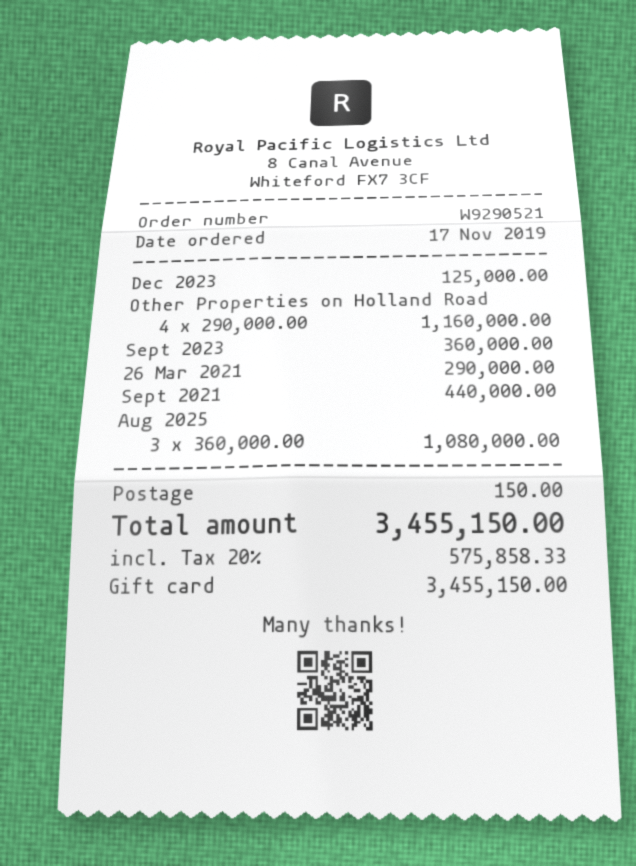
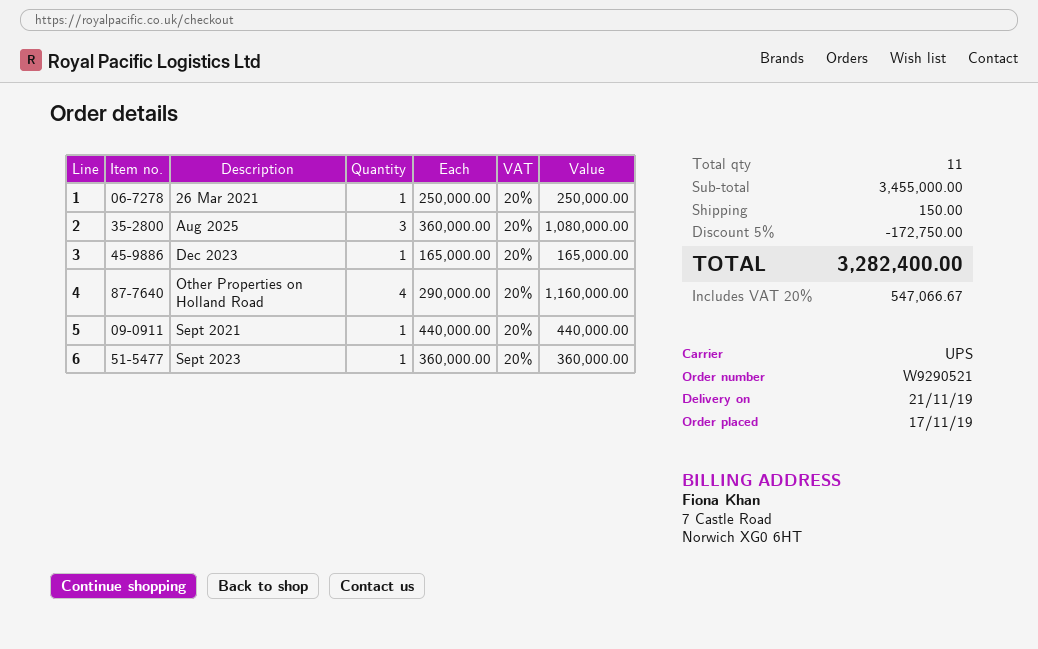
Dec 2023: 1 x 125000.00 = 125000.00 -> 1 x 165000.00 = 165000.00
26 Mar 2021: 1 x 290000.00 = 290000.00 -> 1 x 250000.00 = 250000.00
discount: none -> 5% = 172750.00
tax: 20% = 575858.33 -> 20% = 547066.67
total: 3455150.00 -> 3282400.00

